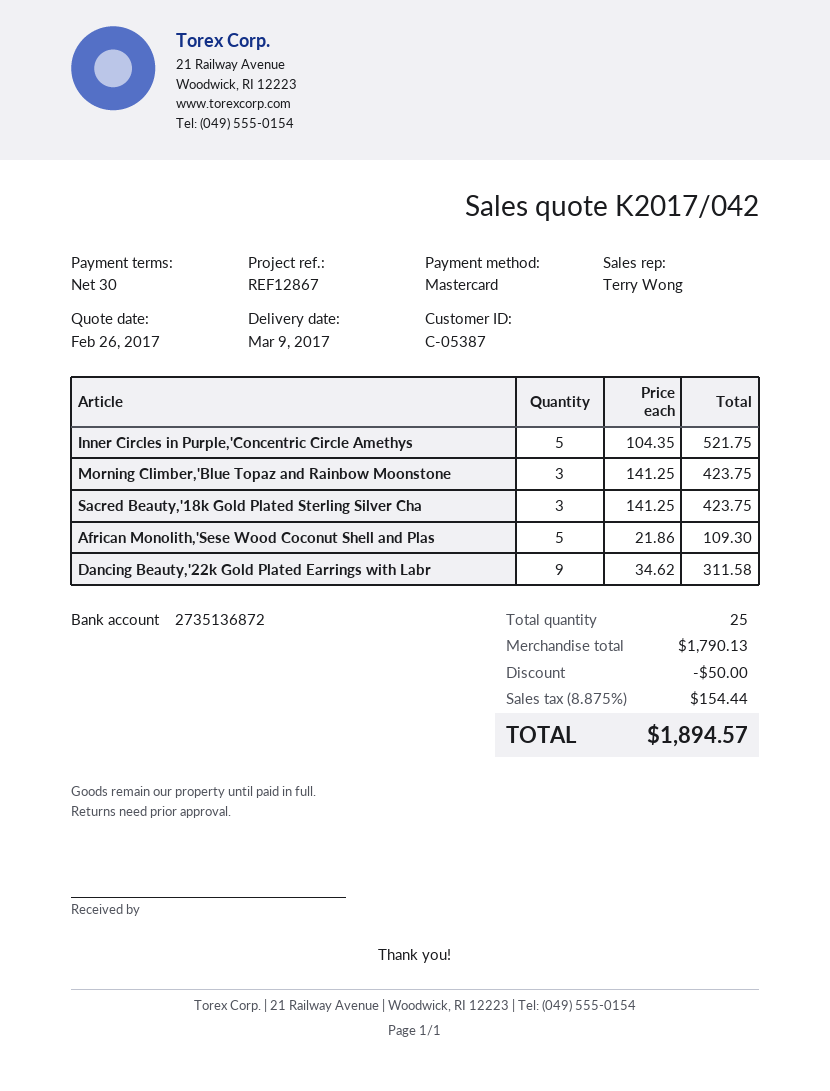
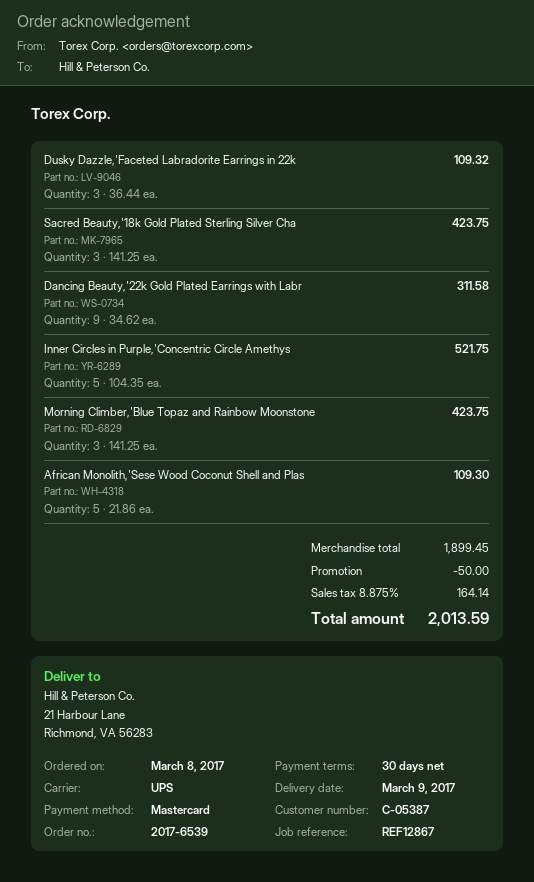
Dusky Dazzle,'Faceted Labradorite Earrings in 22k: none -> 3 x 36.44 = 109.32
subtotal: 1790.13 -> 1899.45
tax: 8.875% = 154.44 -> 8.875% = 164.14
total: 1894.57 -> 2013.59

